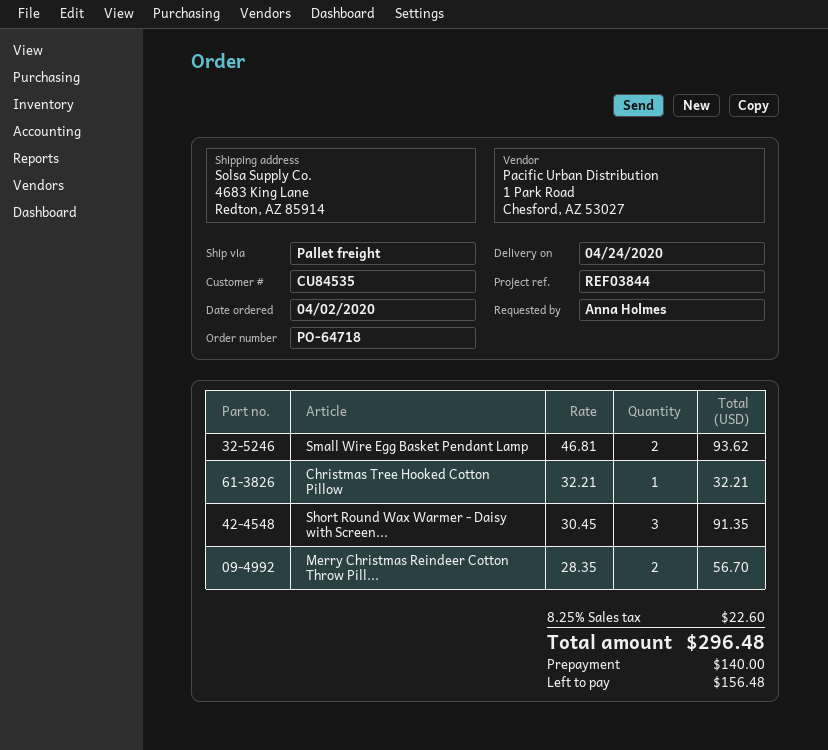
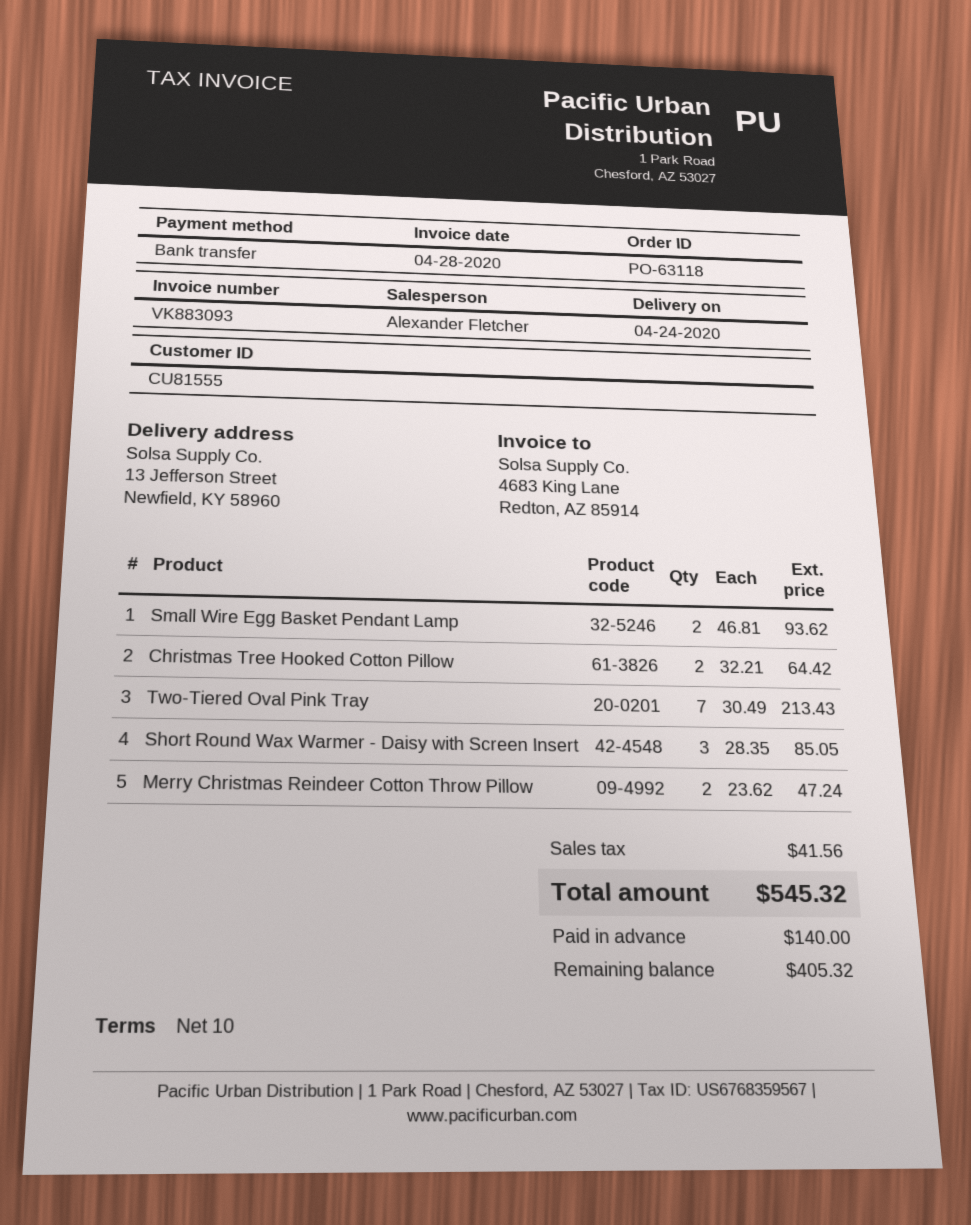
order number: PO-64718 -> PO-63118
customer number: CU84535 -> CU81555
ship to: 4683 King Lane, Redton, AZ 85914 -> 13 Jefferson Street, Newfield, KY 58960
Christmas Tree Hooked Cotton Pillow: 1 x 32.21 = 32.21 -> 2 x 32.21 = 64.42
Short Round Wax Warmer - Daisy with Screen...: 3 x 30.45 = 91.35 -> 3 x 28.35 = 85.05
Merry Christmas Reindeer Cotton Throw Pill...: 2 x 28.35 = 56.70 -> 2 x 23.62 = 47.24
Two-Tiered Oval Pink Tray: none -> 7 x 30.49 = 213.43
tax: 22.60 -> 41.56
total: 296.48 -> 545.32
balance: 156.48 -> 405.32

